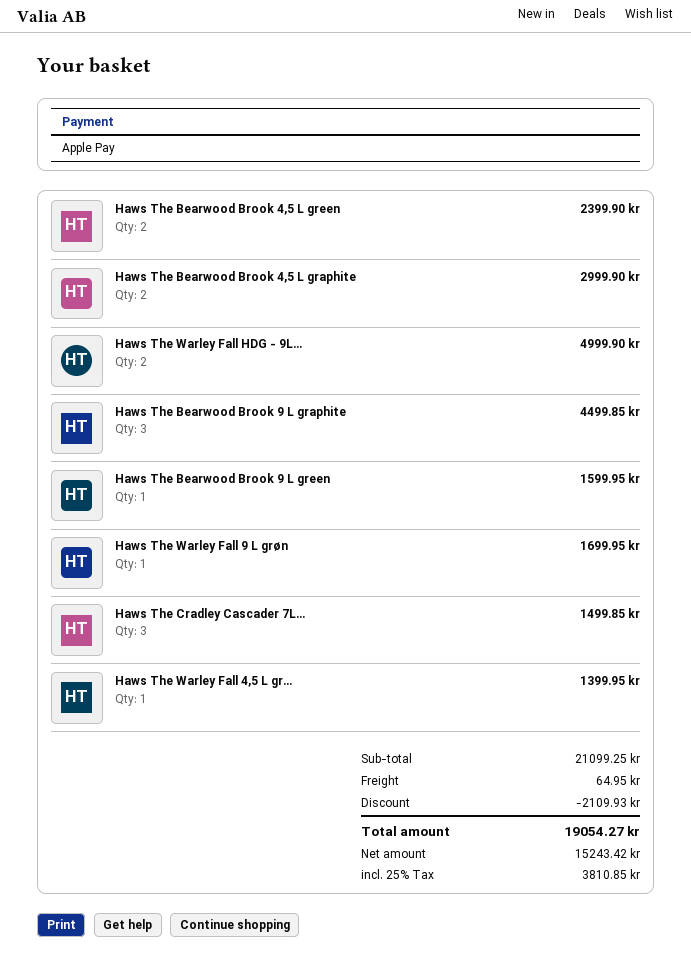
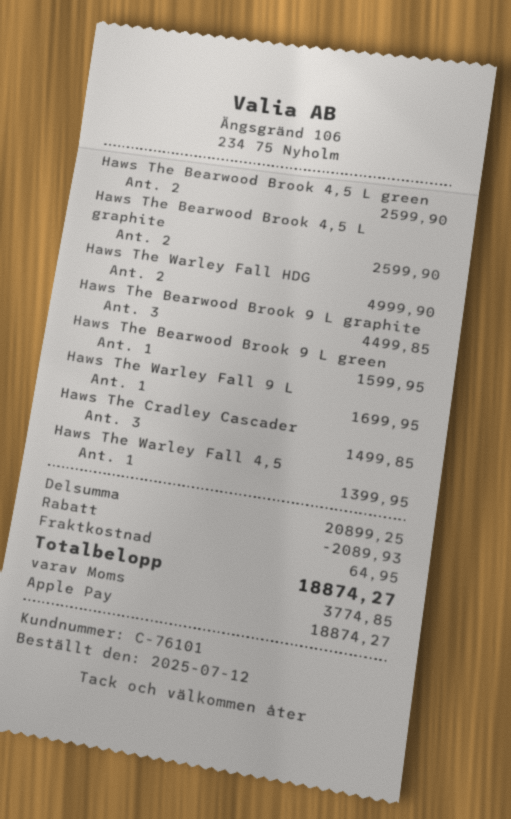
Haws The Bearwood Brook 4,5 L green: 2 for 2399.90 -> 2 for 2599.90
Haws The Bearwood Brook 4,5 L graphite: 2 for 2999.90 -> 2 for 2599.90
subtotal: 21099.25 -> 20899.25
discount: 2109.93 -> 2089.93
tax: 3810.85 -> 3774.85
total: 19054.27 -> 18874.27

